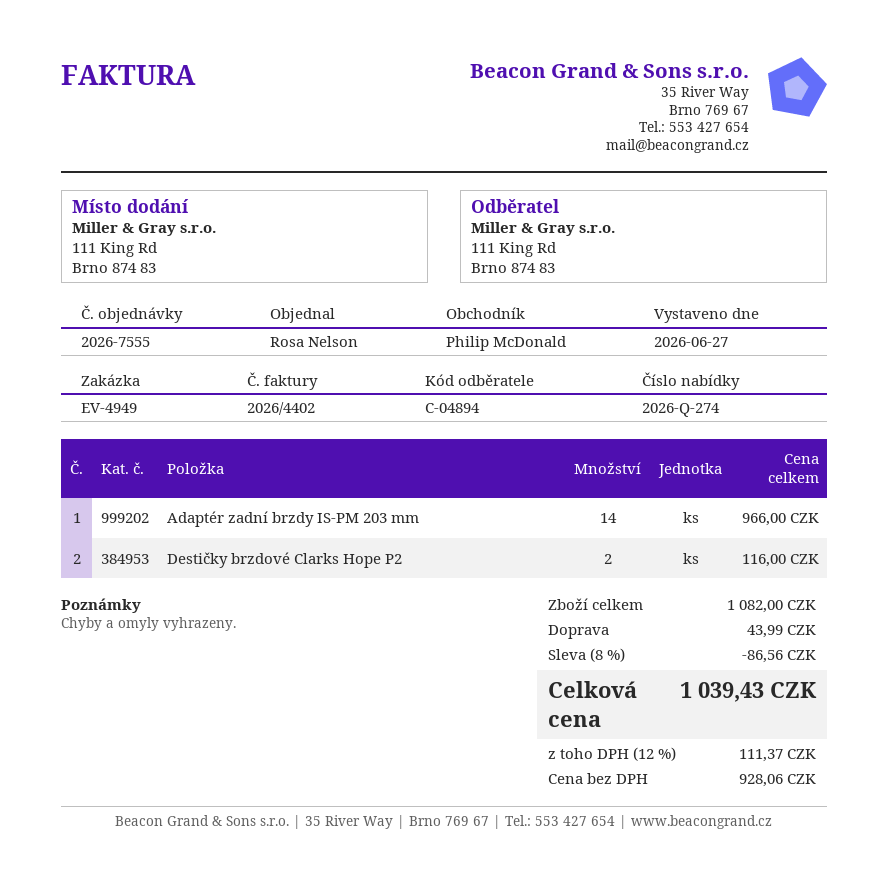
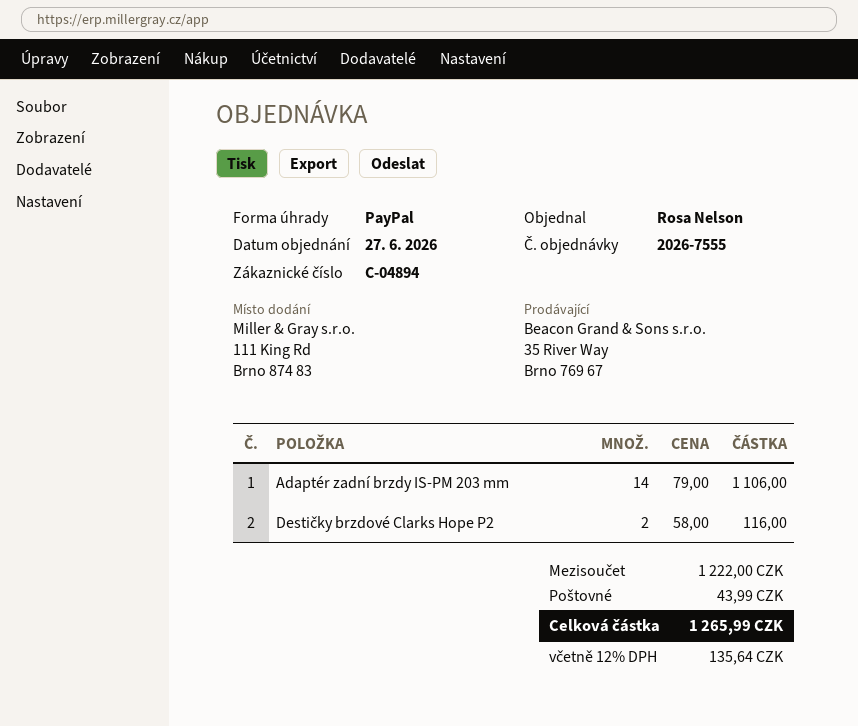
Adaptér zadní brzdy IS-PM 203 mm: 14 for 966.00 -> 14 for 1106.00
subtotal: 1082.00 -> 1222.00
discount: 8% = 86.56 -> none
tax: 12% = 111.37 -> 12% = 135.64
total: 1039.43 -> 1265.99

